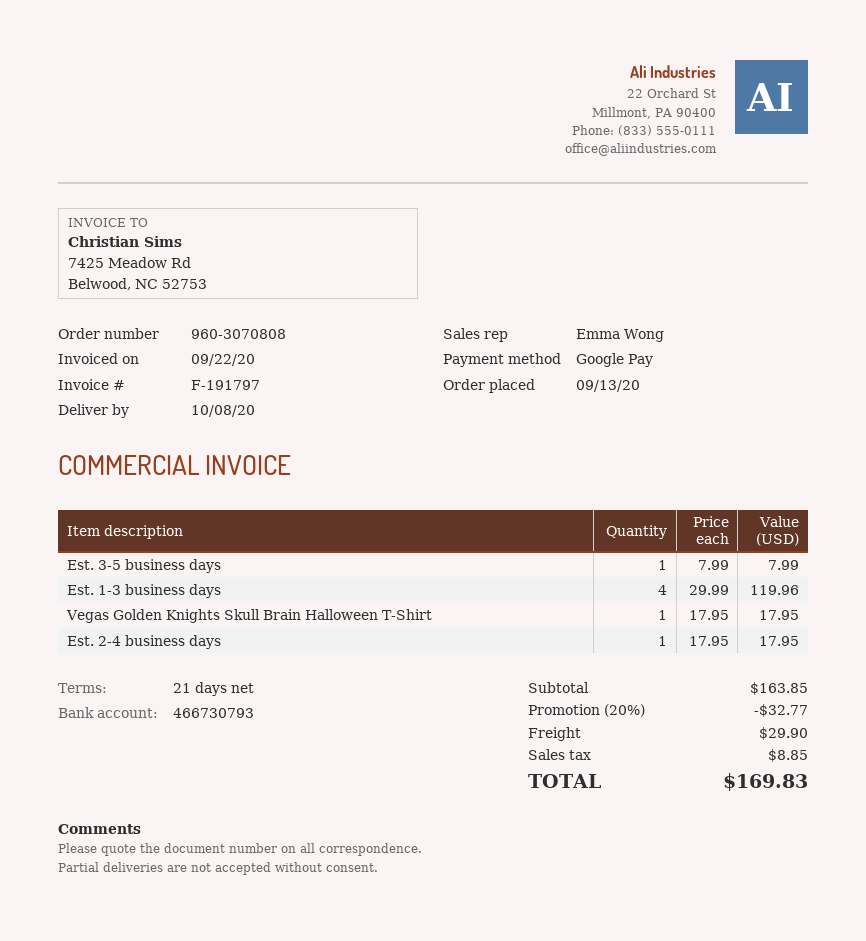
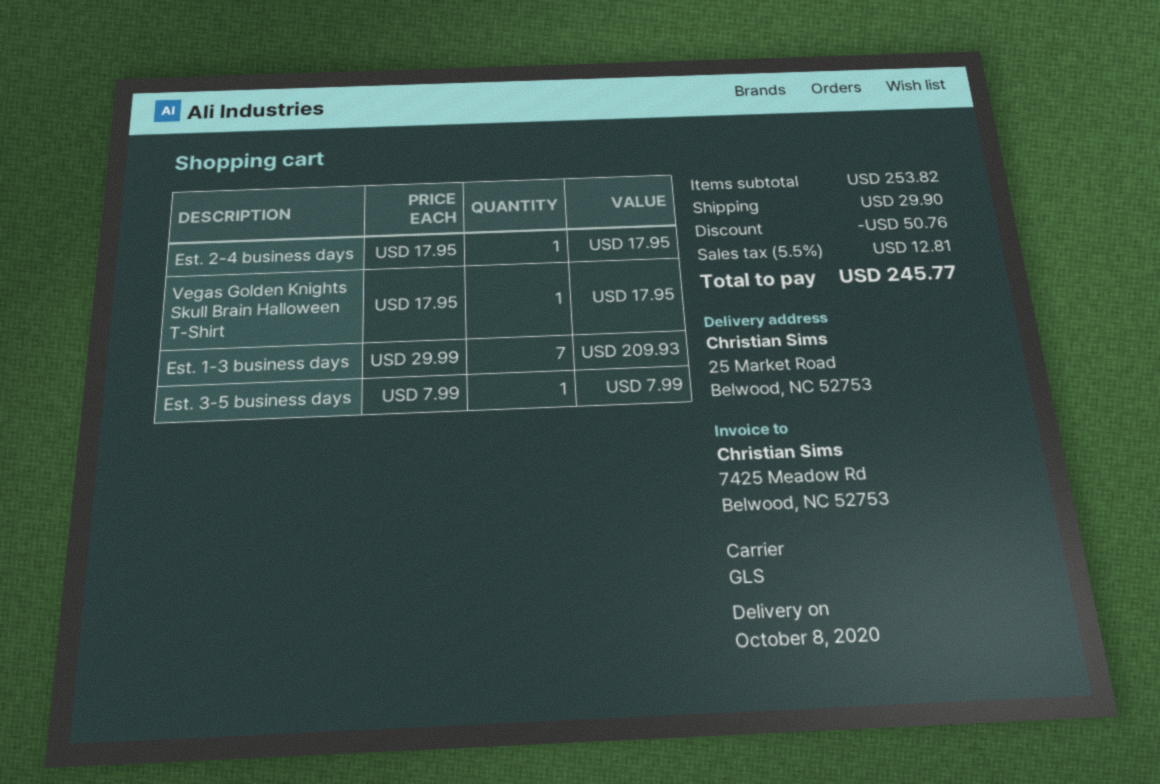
Est. 1-3 business days: 4 x 29.99 = 119.96 -> 7 x 29.99 = 209.93
subtotal: 163.85 -> 253.82
discount: 32.77 -> 50.76
tax: 8.85 -> 12.81
total: 169.83 -> 245.77

